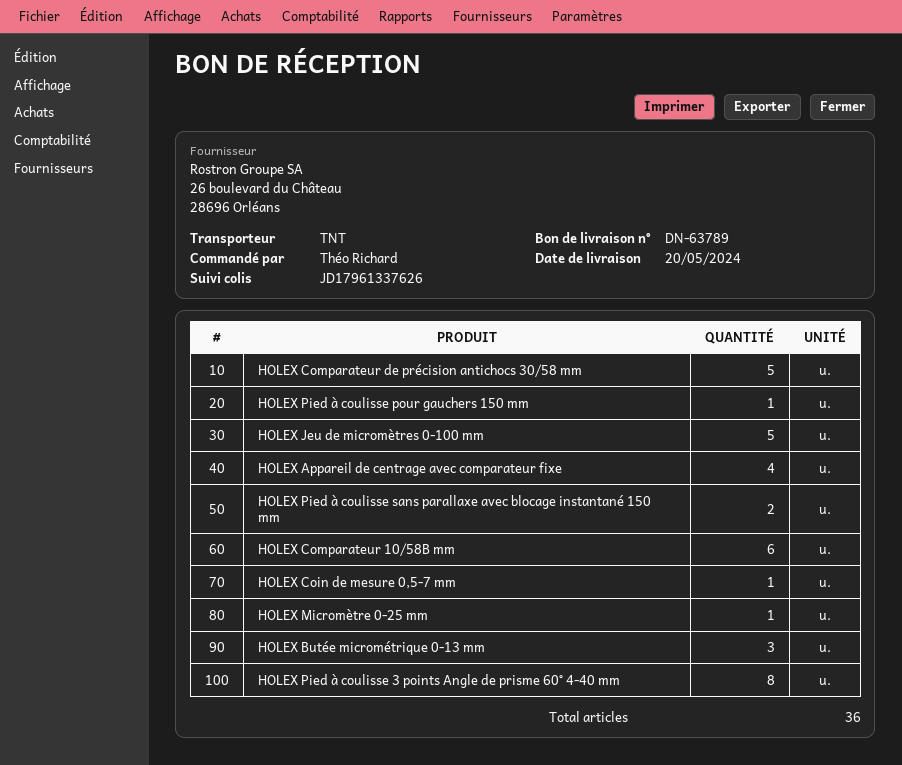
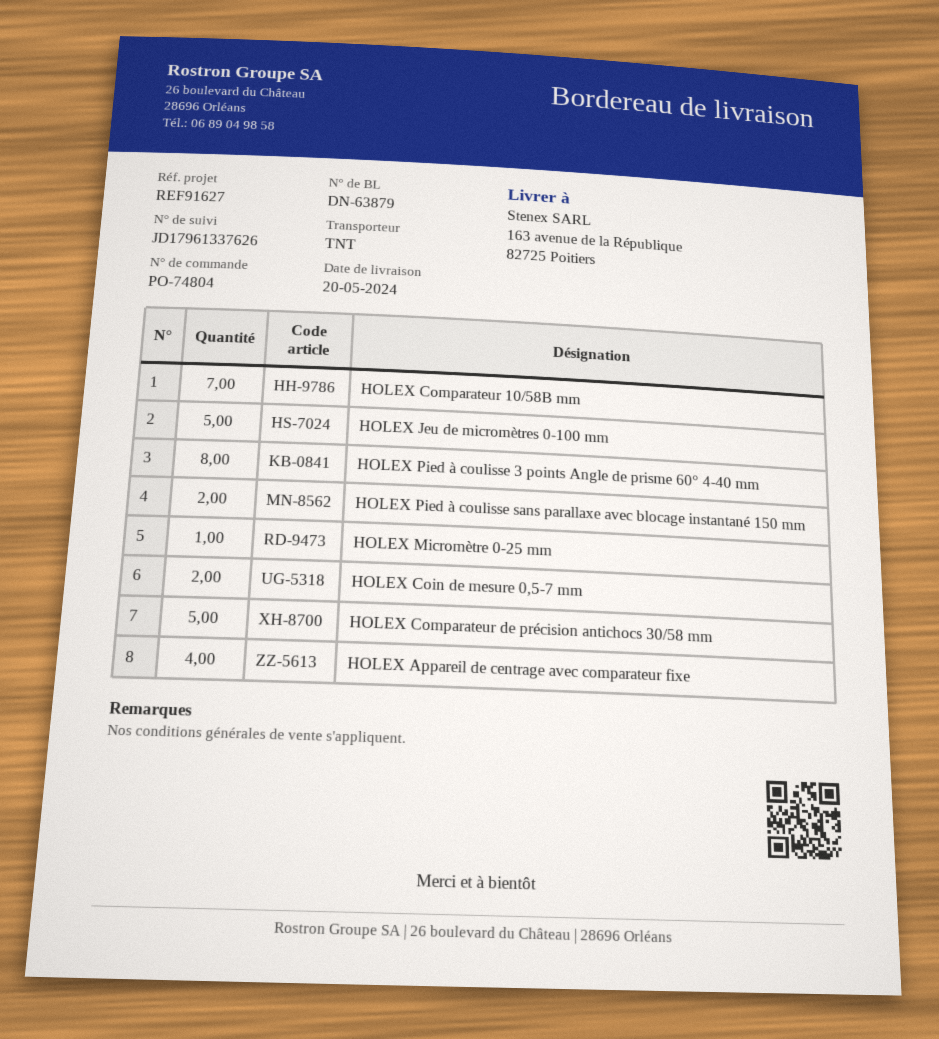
delivery note number: DN-63789 -> DN-63879
HOLEX Pied à coulisse pour gauchers 150 mm: 1 -> none
HOLEX Comparateur 10/58B mm: 6 -> 7
HOLEX Coin de mesure 0,5-7 mm: 1 -> 2
HOLEX Butée micrométrique 0-13 mm: 3 -> none

